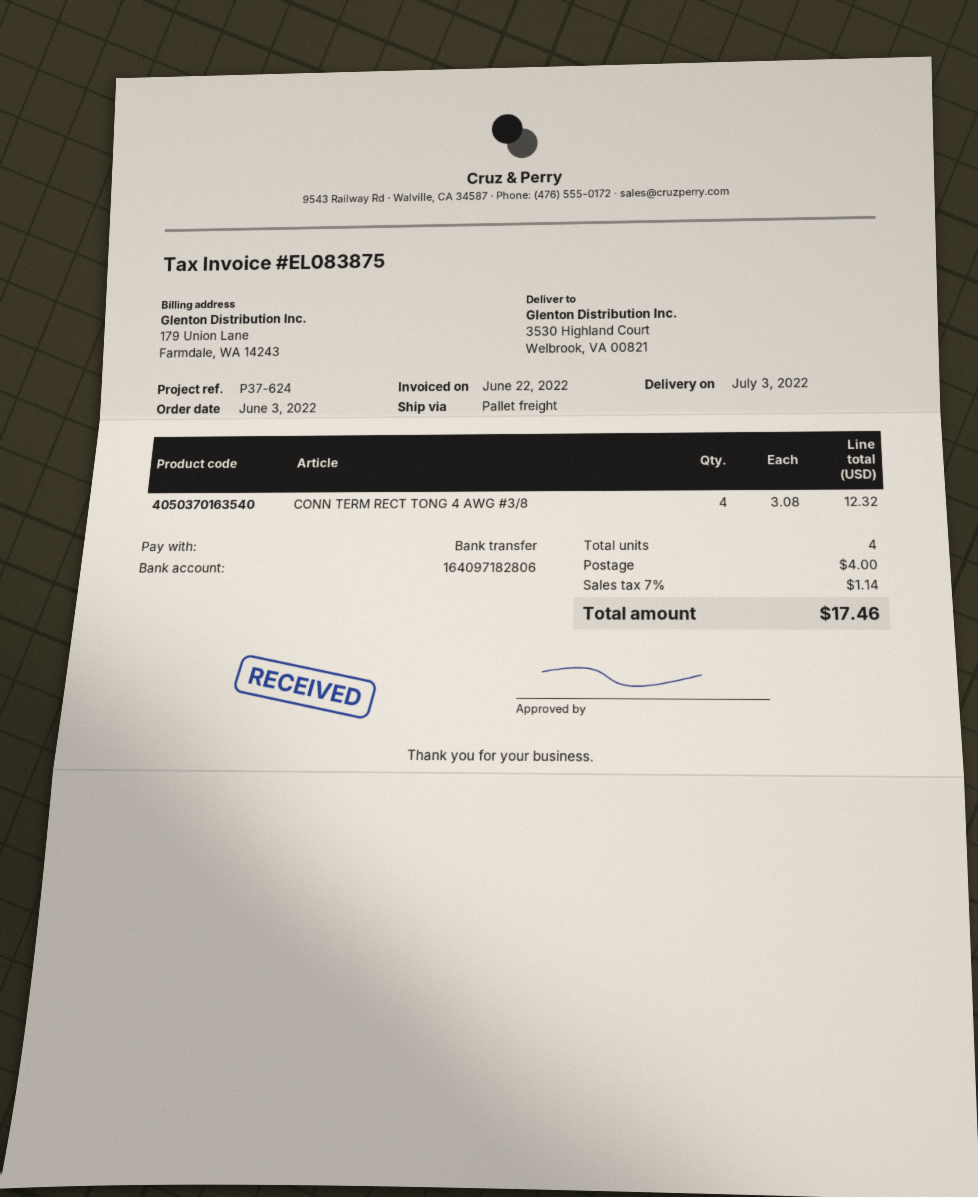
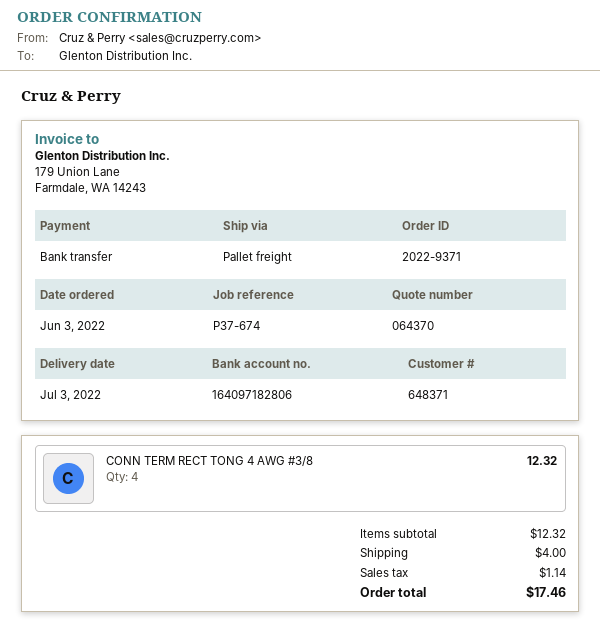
reference: P37-624 -> P37-674

